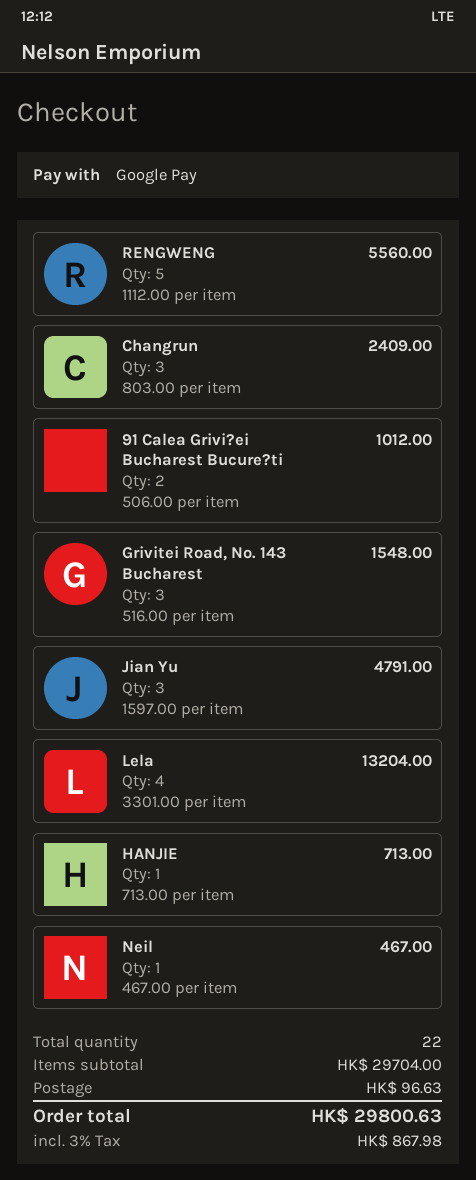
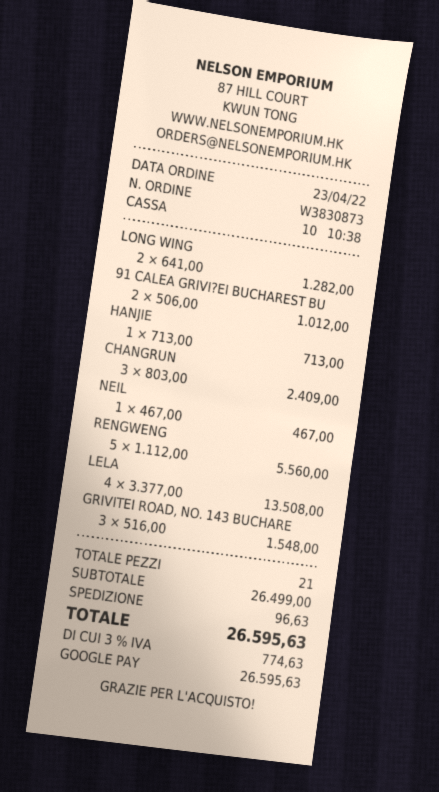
Jian Yu: 3 x 1597.00 = 4791.00 -> none
Lela: 4 x 3301.00 = 13204.00 -> 4 x 3377.00 = 13508.00
LONG WING: none -> 2 x 641.00 = 1282.00
total quantity: 22 -> 21
subtotal: 29704.00 -> 26499.00
tax: 3% = 867.98 -> 3% = 774.63
total: 29800.63 -> 26595.63

